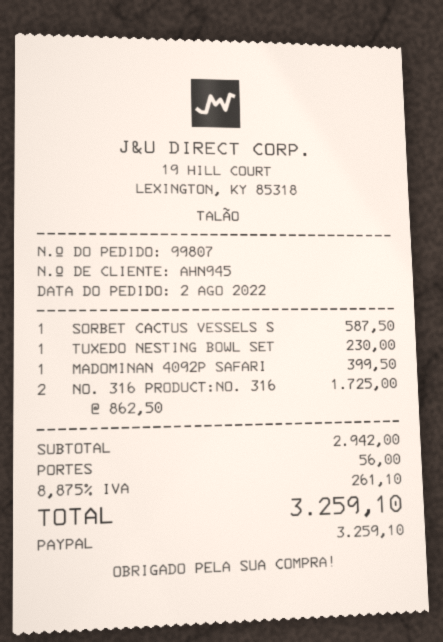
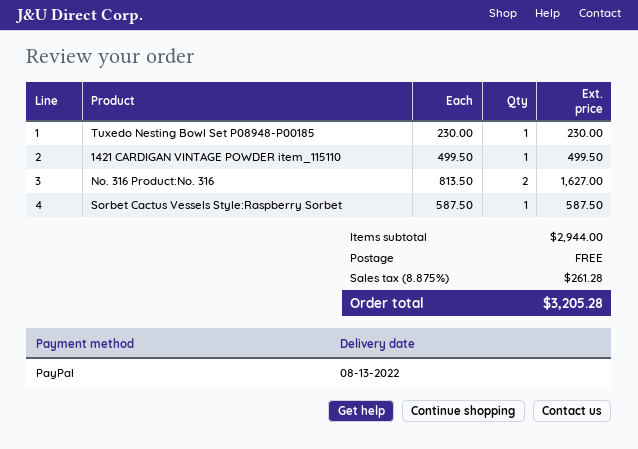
MADOMINAN 4092P SAFARI: 1 x 399.50 = 399.50 -> none
NO. 316 PRODUCT:NO. 316: 2 x 862.50 = 1725.00 -> 2 x 813.50 = 1627.00
1421 CARDIGAN VINTAGE POWDER item_115110: none -> 1 x 499.50 = 499.50
subtotal: 2942.00 -> 2944.00
shipping: 56.00 -> 0.00
tax: 8.875% = 261.10 -> 8.875% = 261.28
total: 3259.10 -> 3205.28

